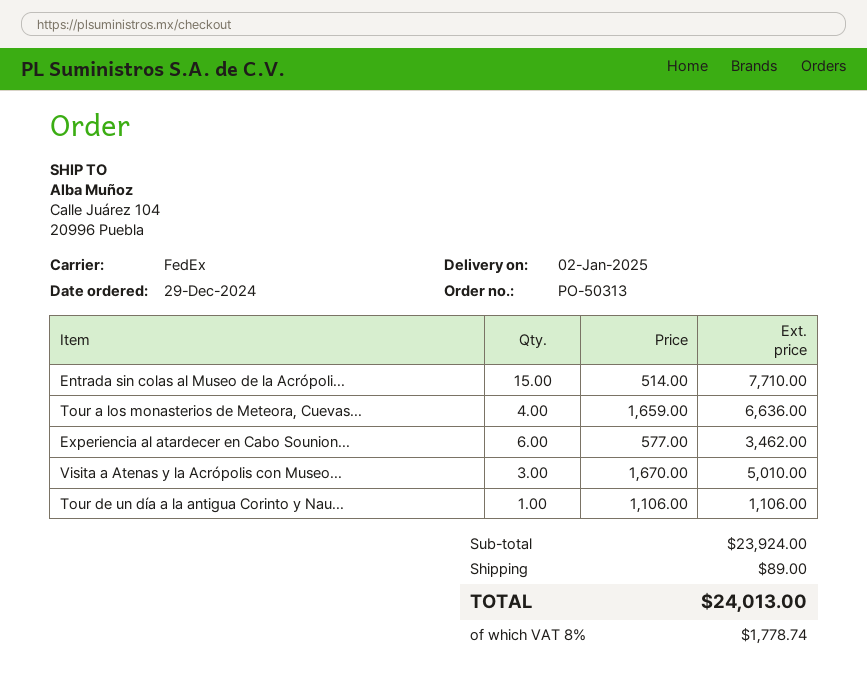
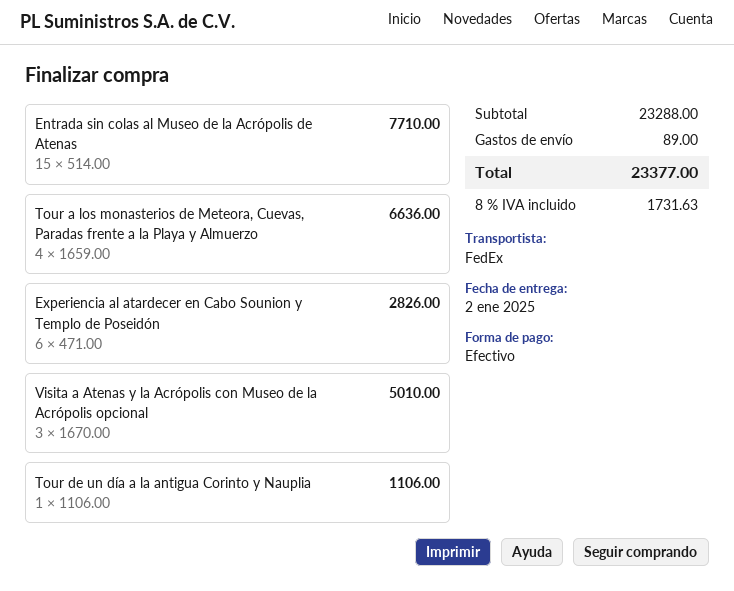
Experiencia al atardecer en Cabo Sounion...: 6 x 577.00 = 3462.00 -> 6 x 471.00 = 2826.00
subtotal: 23924.00 -> 23288.00
tax: 8% = 1778.74 -> 8% = 1731.63
total: 24013.00 -> 23377.00

